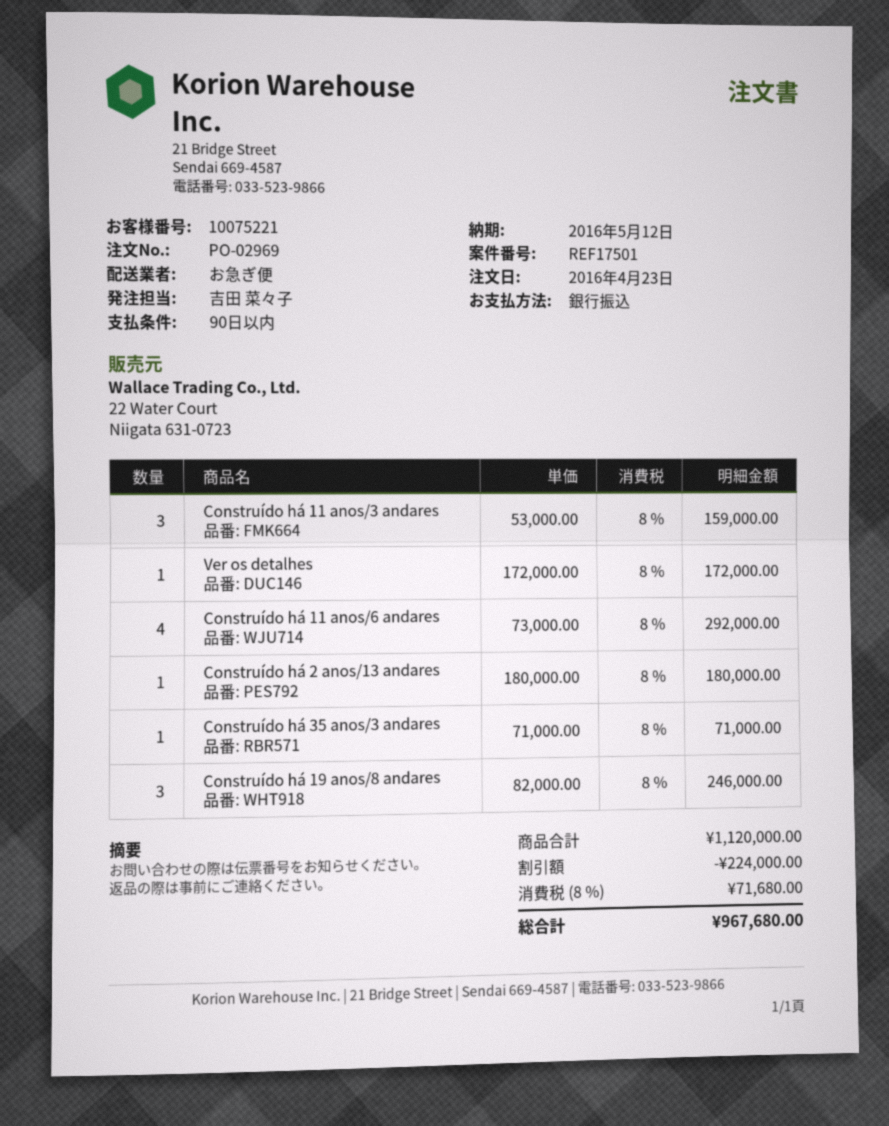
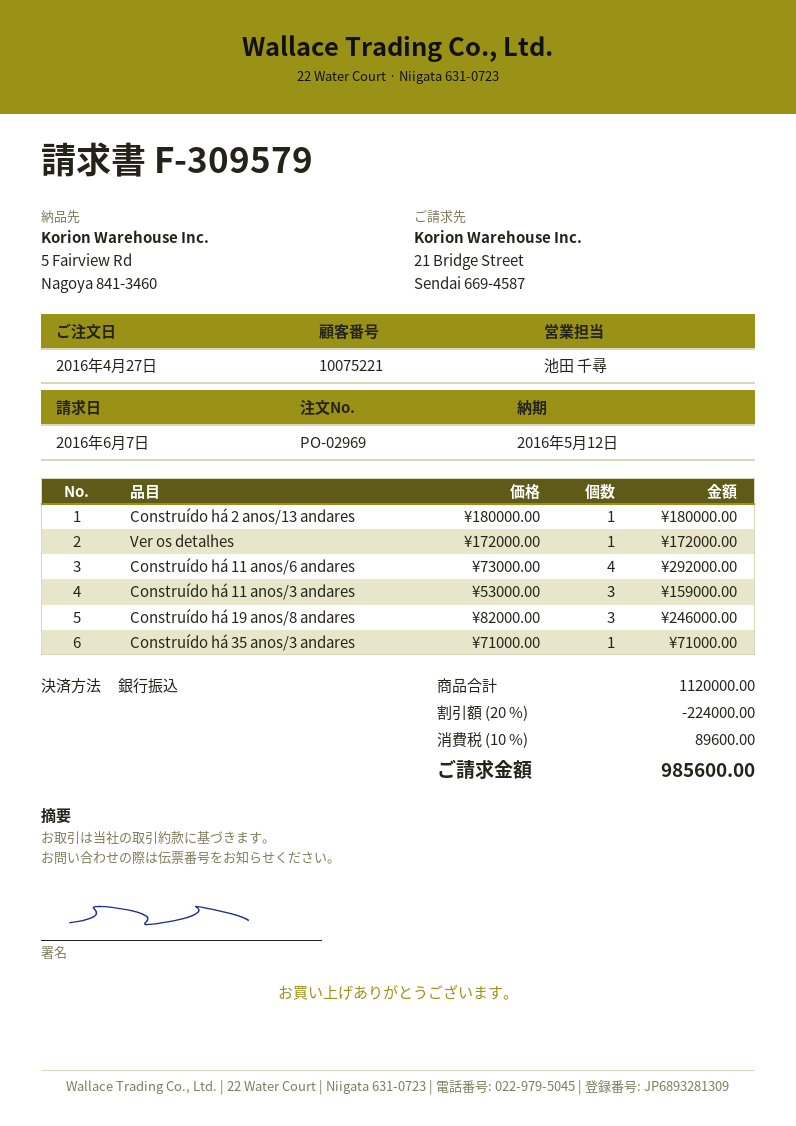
order date: 2016-04-23 -> 2016-04-27
tax: 8% = 71680.00 -> 10% = 89600.00
total: 967680.00 -> 985600.00

